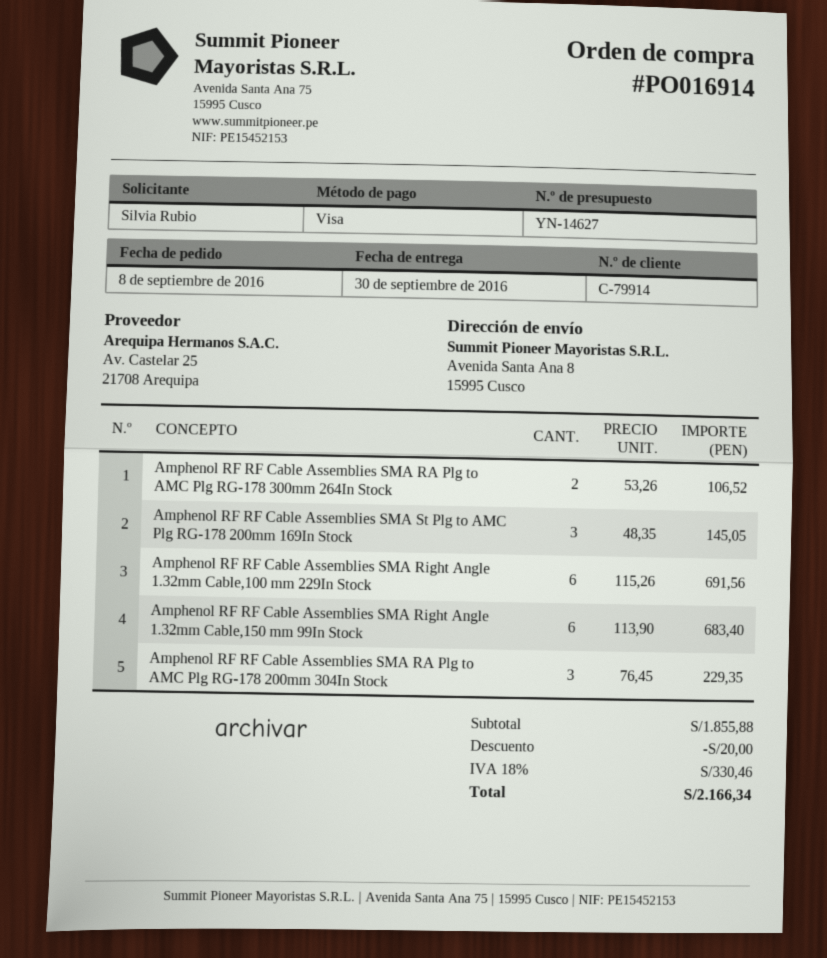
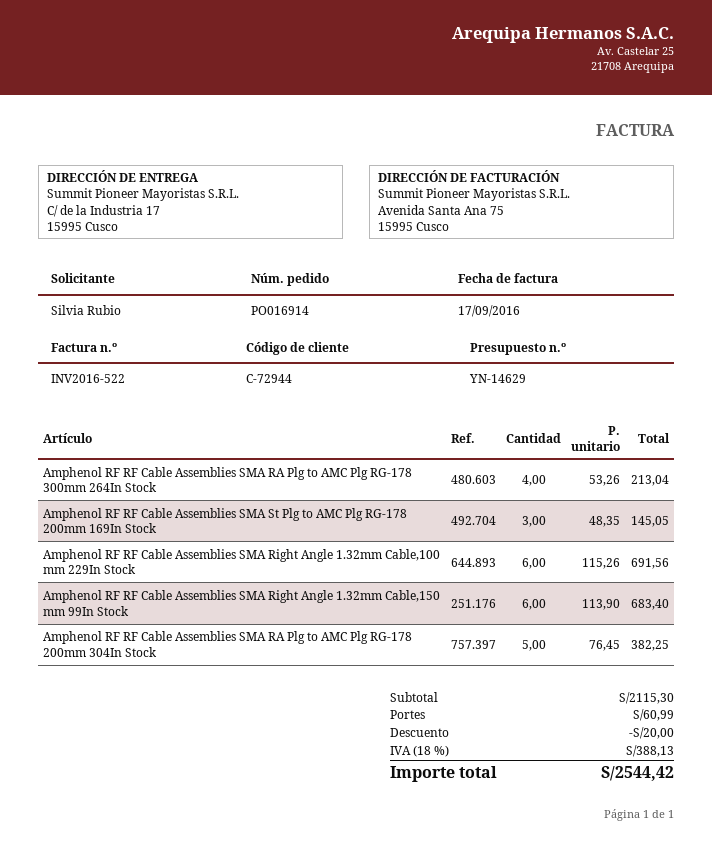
quote number: YN-14627 -> YN-14629
customer number: C-79914 -> C-72944
ship to: Avenida Santa Ana 8, 15995 Cusco -> C/ de la Industria 17, 15995 Cusco
Amphenol RF RF Cable Assemblies SMA RA Plg to AMC Plg RG-178 300mm 264In Stock: 2 x 53.26 = 106.52 -> 4 x 53.26 = 213.04
Amphenol RF RF Cable Assemblies SMA RA Plg to AMC Plg RG-178 200mm 304In Stock: 3 x 76.45 = 229.35 -> 5 x 76.45 = 382.25
subtotal: 1855.88 -> 2115.30
shipping: none -> 60.99
tax: 18% = 330.46 -> 18% = 388.13
total: 2166.34 -> 2544.42

